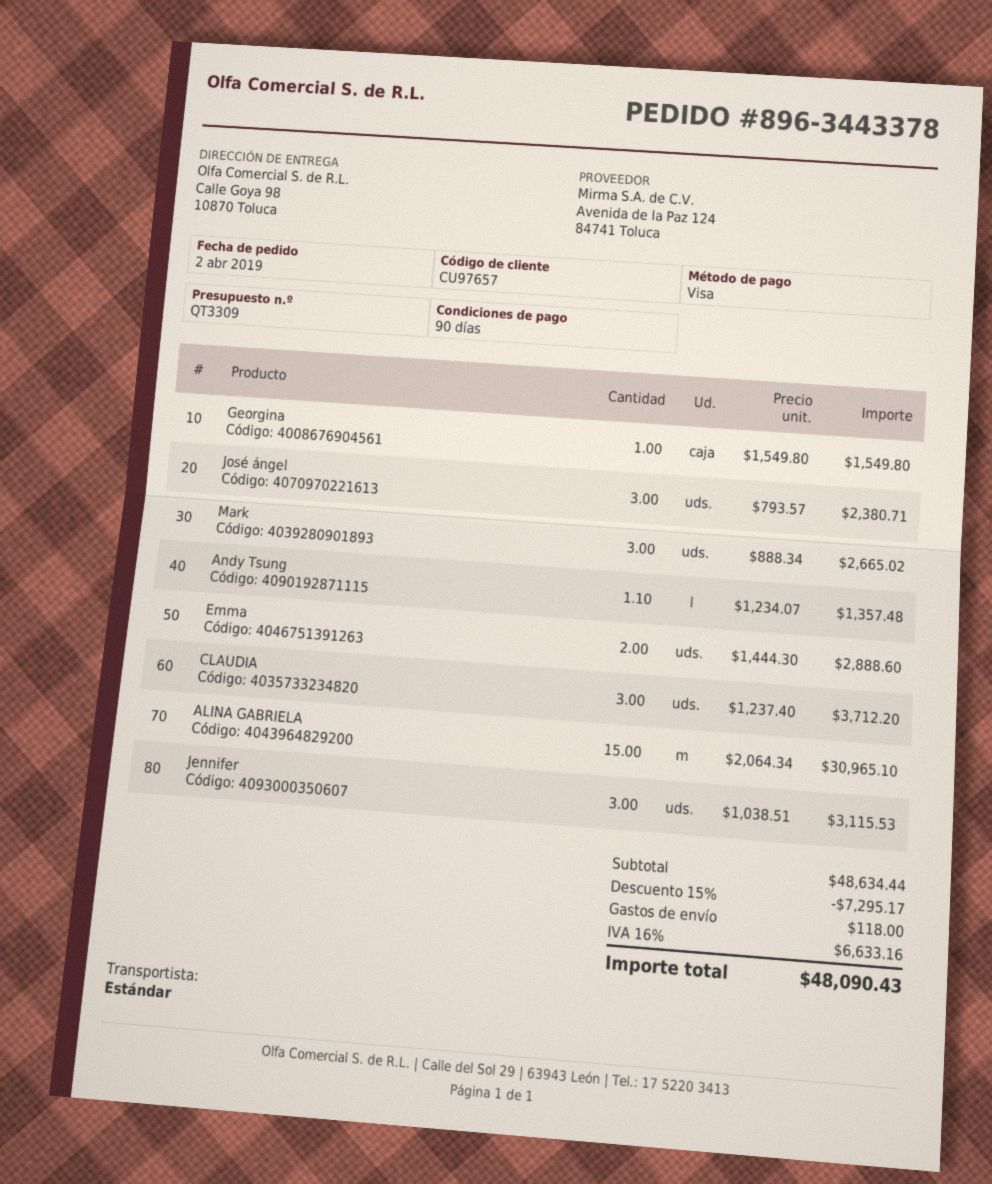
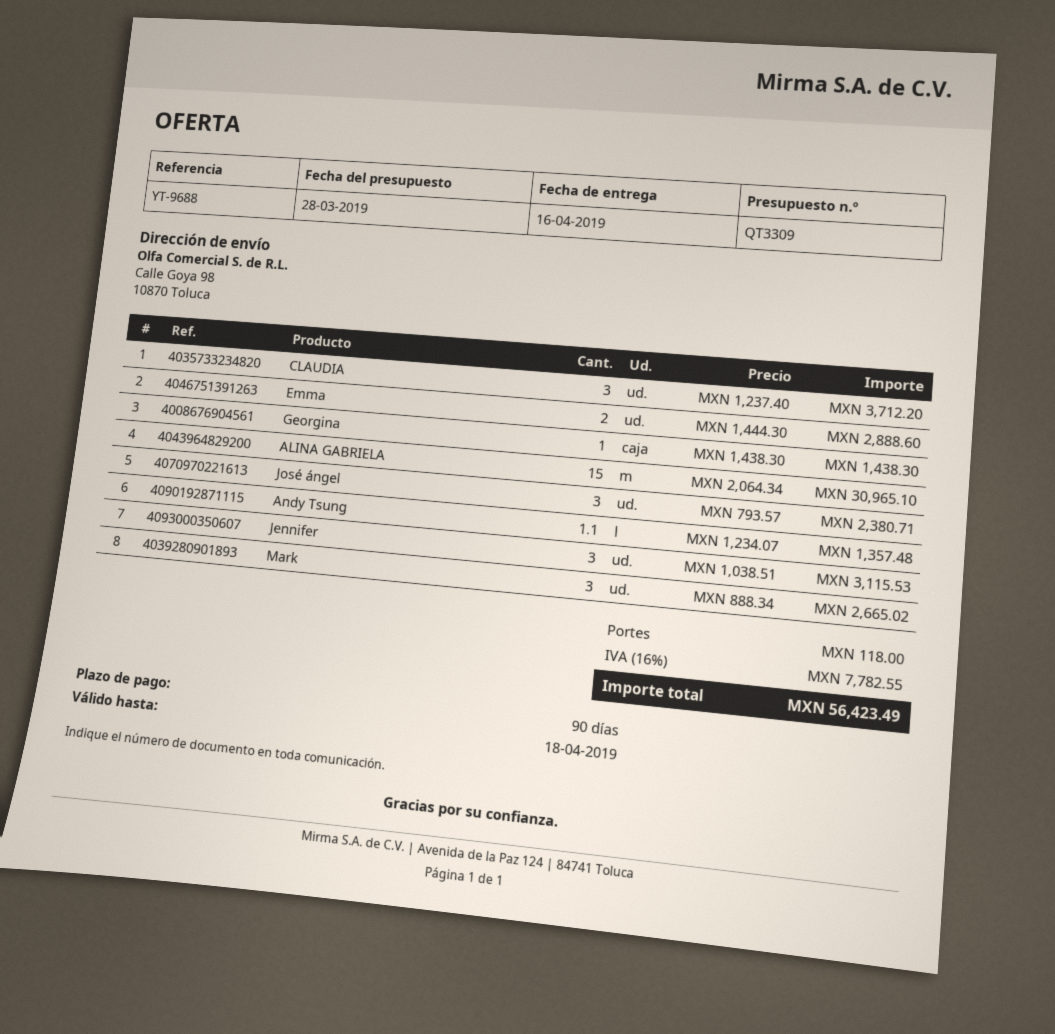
Georgina: 1 x 1549.80 = 1549.80 -> 1 x 1438.30 = 1438.30
discount: 15% = 7295.17 -> none
tax: 16% = 6633.16 -> 16% = 7782.55
total: 48090.43 -> 56423.49

